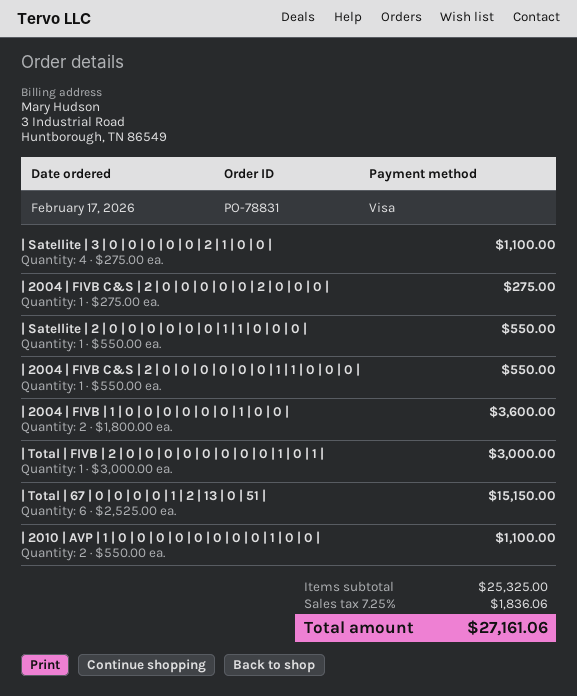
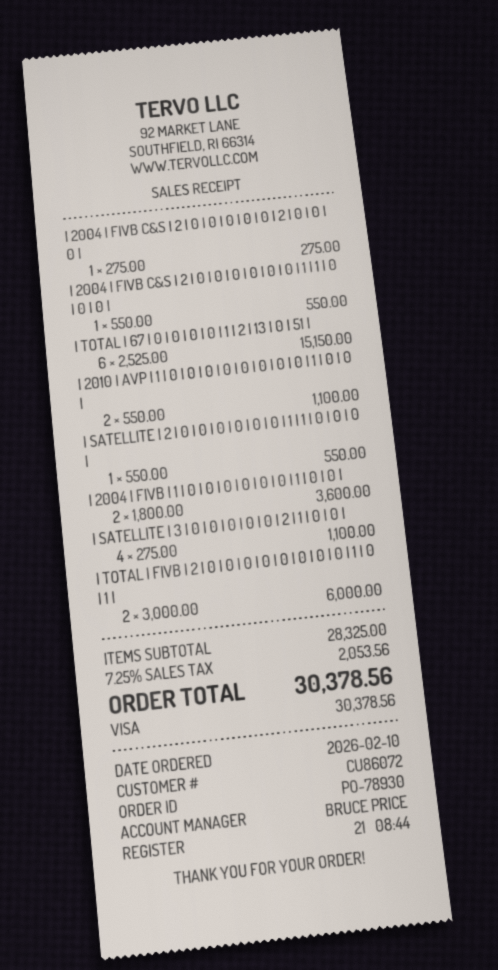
order number: PO-78831 -> PO-78930
order date: 2026-02-17 -> 2026-02-10
| Total | FIVB | 2 | 0 | 0 | 0 | 0 | 0 | 0 | 0 | 0 | 1 | 0 | 1 |: 1 x 3000.00 = 3000.00 -> 2 x 3000.00 = 6000.00
subtotal: 25325.00 -> 28325.00
tax: 7.25% = 1836.06 -> 7.25% = 2053.56
total: 27161.06 -> 30378.56

